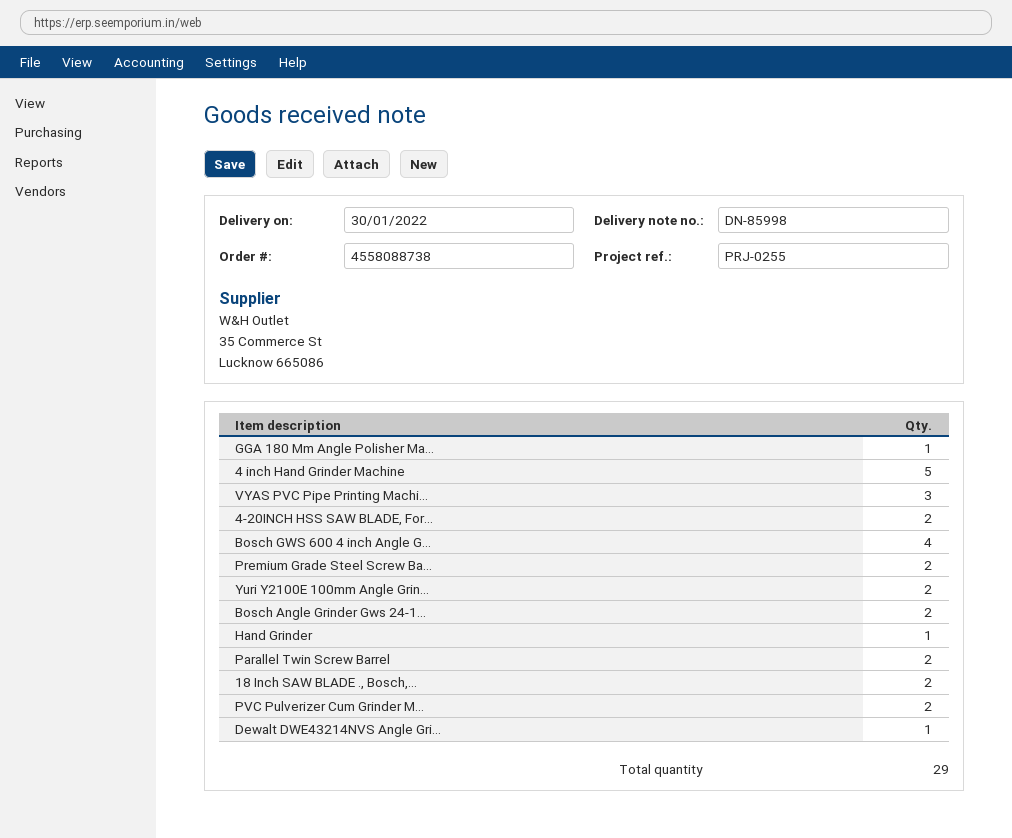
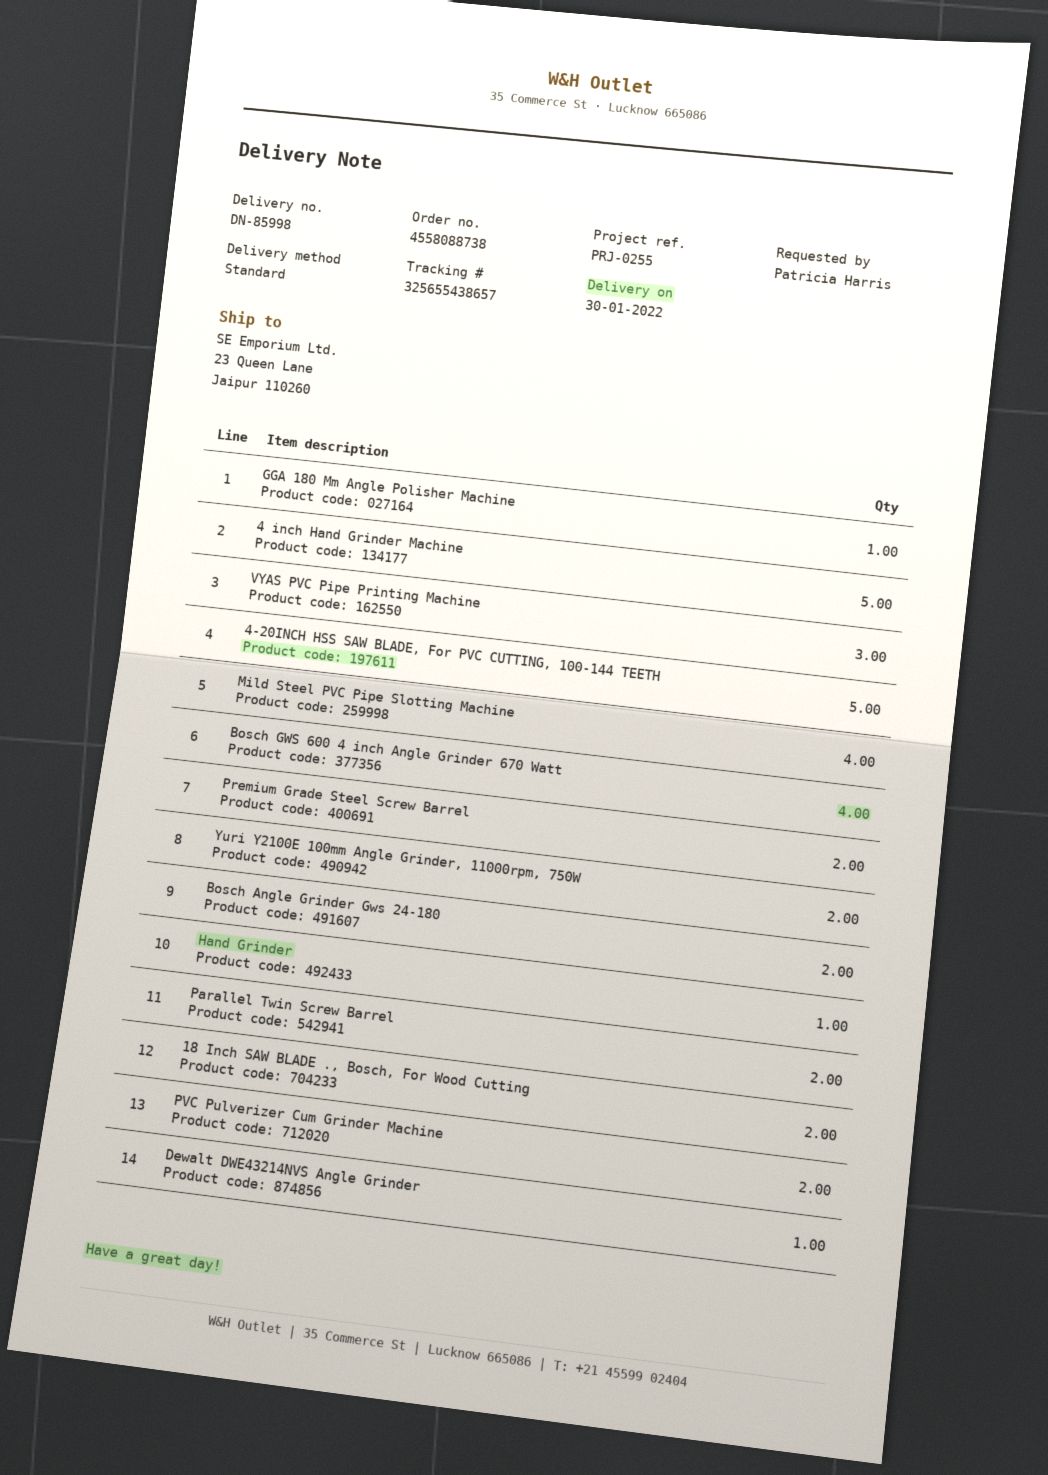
4-20INCH HSS SAW BLADE, For...: 2 -> 5
Mild Steel PVC Pipe Slotting Machine: none -> 4

